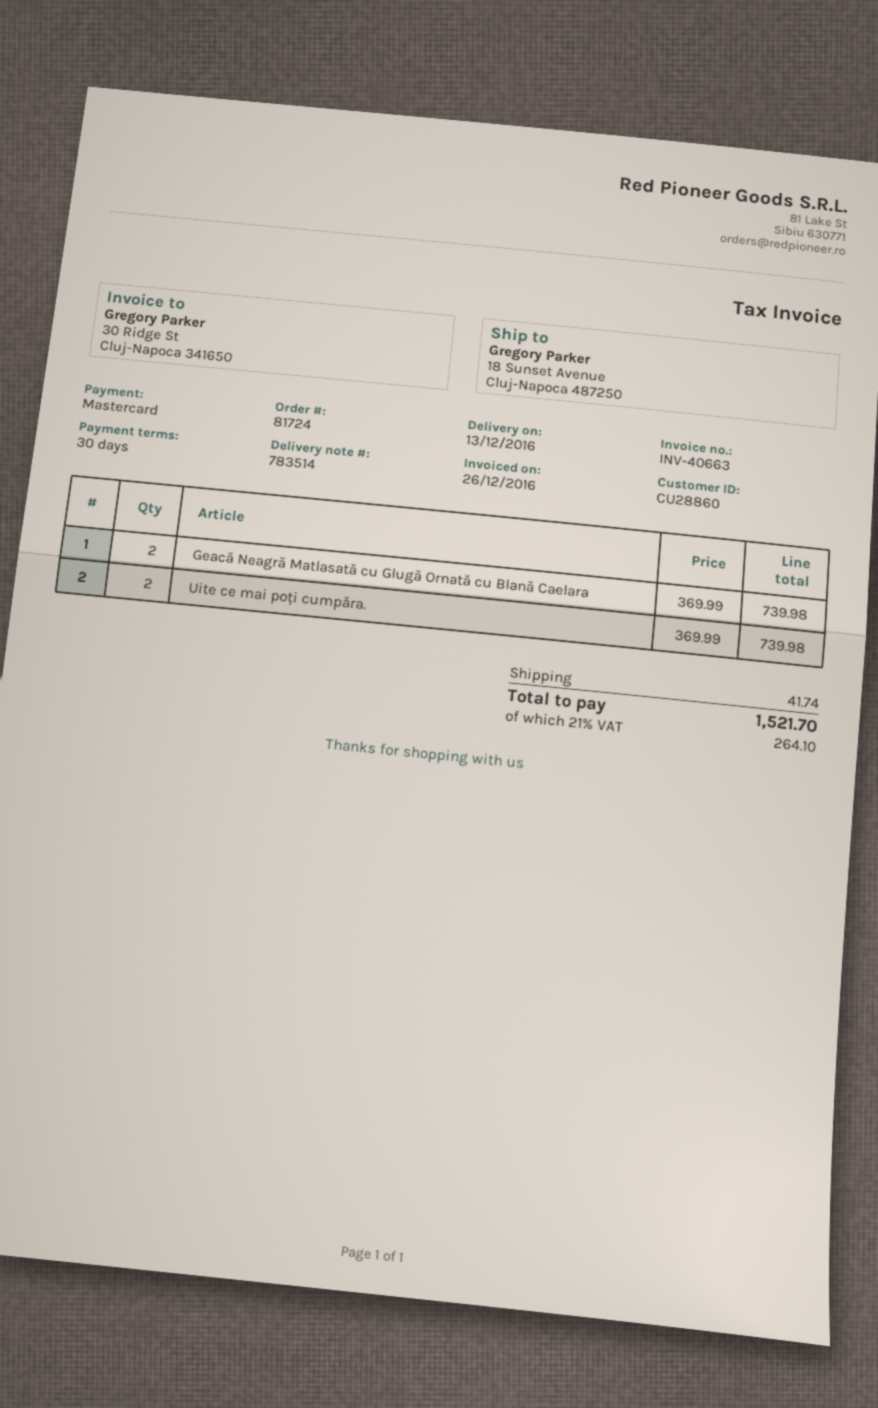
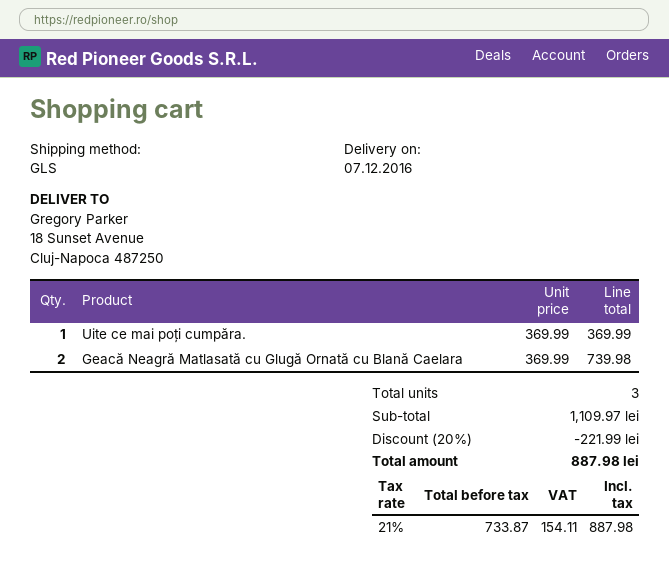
delivery date: 2016-12-13 -> 2016-12-07
Uite ce mai poți cumpăra.: 2 x 369.99 = 739.98 -> 1 x 369.99 = 369.99
discount: none -> 20% = 221.99
shipping: 41.74 -> none
tax: 21% = 264.10 -> 21% = 154.11
total: 1521.70 -> 887.98

